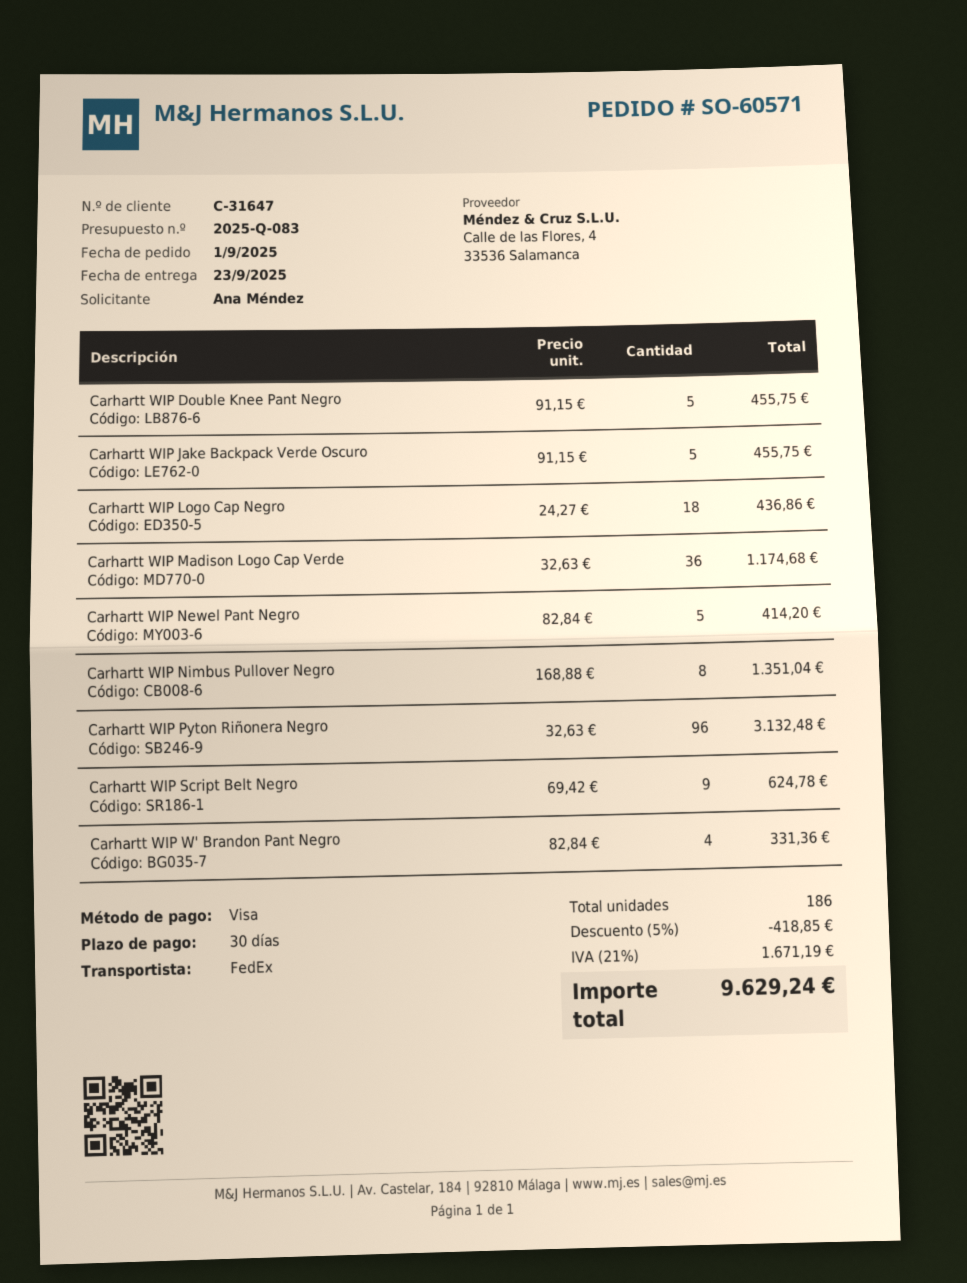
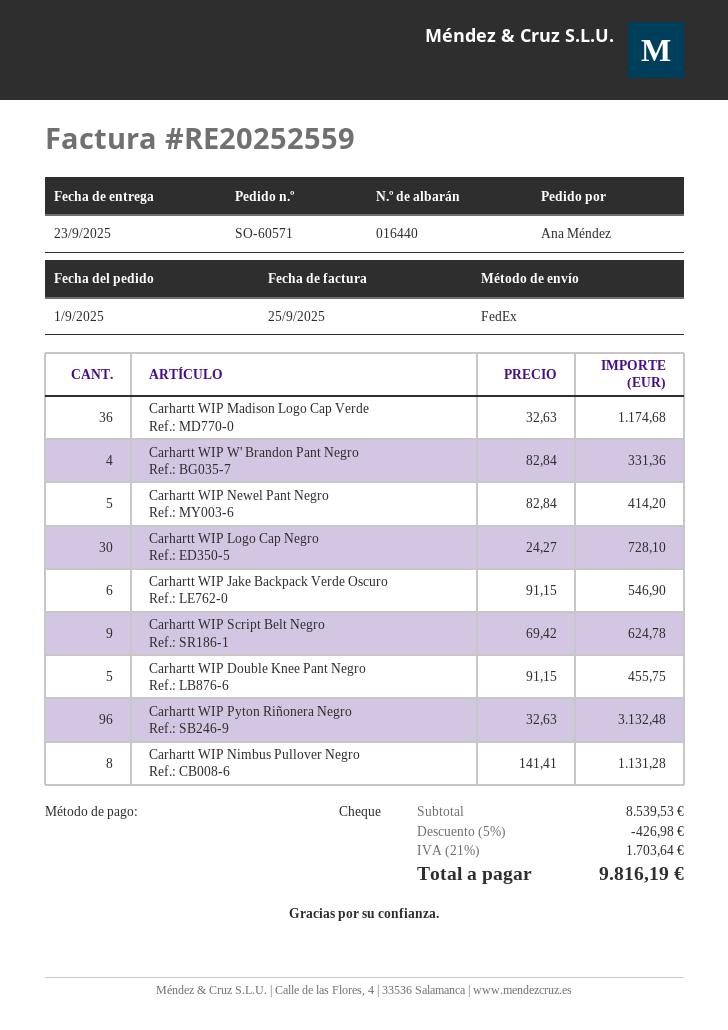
payment method: Visa -> cheque
Carhartt WIP Jake Backpack Verde Oscuro: 5 x 91.15 = 455.75 -> 6 x 91.15 = 546.90
Carhartt WIP Logo Cap Negro: 18 x 24.27 = 436.86 -> 30 x 24.27 = 728.10
Carhartt WIP Nimbus Pullover Negro: 8 x 168.88 = 1351.04 -> 8 x 141.41 = 1131.28
discount: 5% = 418.85 -> 5% = 426.98
tax: 21% = 1671.19 -> 21% = 1703.64
total: 9629.24 -> 9816.19

